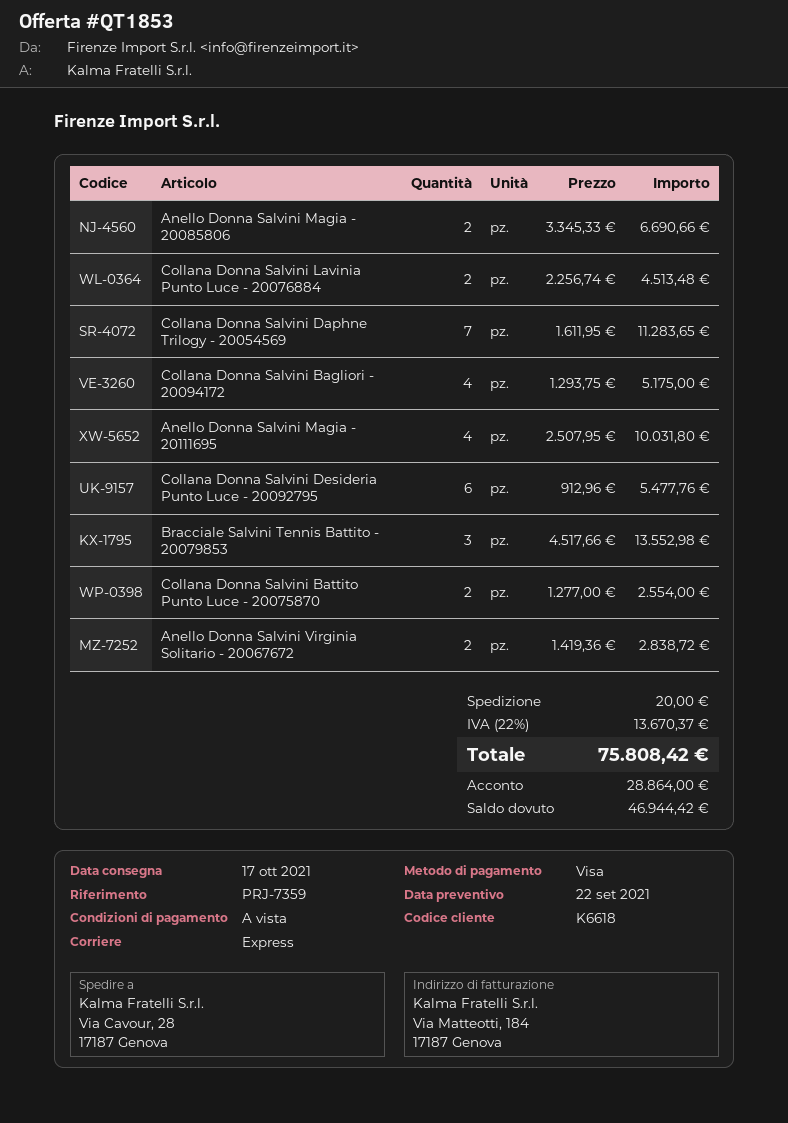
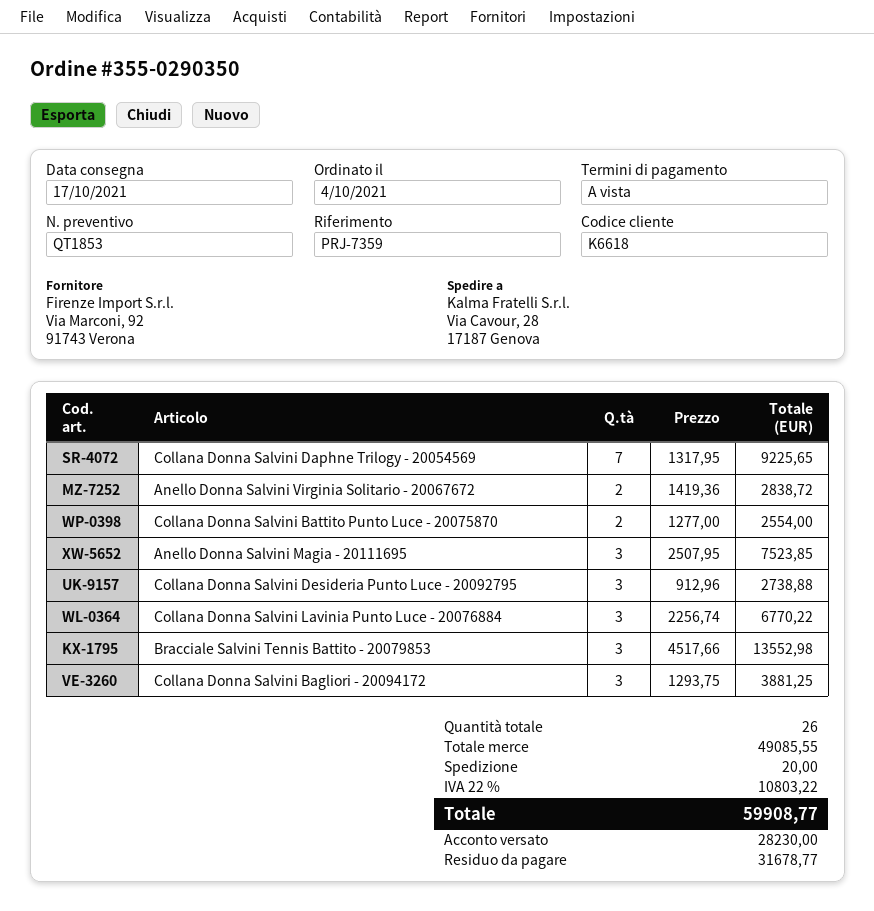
Anello Donna Salvini Magia - 20085806: 2 x 3345.33 = 6690.66 -> none
Collana Donna Salvini Lavinia Punto Luce - 20076884: 2 x 2256.74 = 4513.48 -> 3 x 2256.74 = 6770.22
Collana Donna Salvini Daphne Trilogy - 20054569: 7 x 1611.95 = 11283.65 -> 7 x 1317.95 = 9225.65
Collana Donna Salvini Bagliori - 20094172: 4 x 1293.75 = 5175.00 -> 3 x 1293.75 = 3881.25
Anello Donna Salvini Magia - 20111695: 4 x 2507.95 = 10031.80 -> 3 x 2507.95 = 7523.85
Collana Donna Salvini Desideria Punto Luce - 20092795: 6 x 912.96 = 5477.76 -> 3 x 912.96 = 2738.88
tax: 22% = 13670.37 -> 22% = 10803.22
total: 75808.42 -> 59908.77
deposit: 28864.00 -> 28230.00
balance: 46944.42 -> 31678.77

